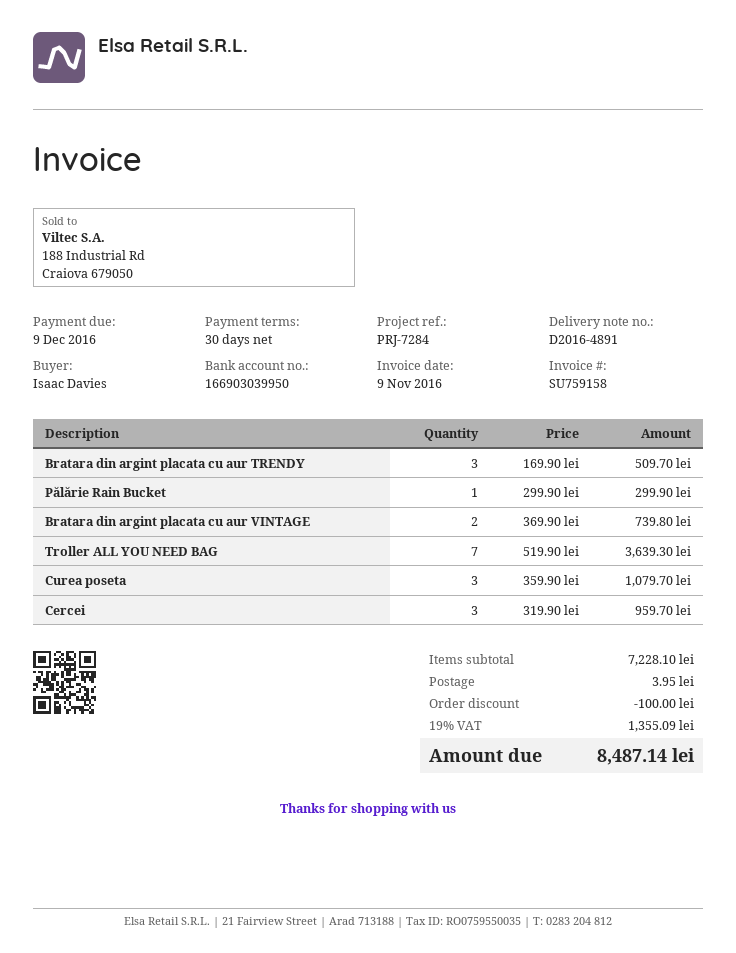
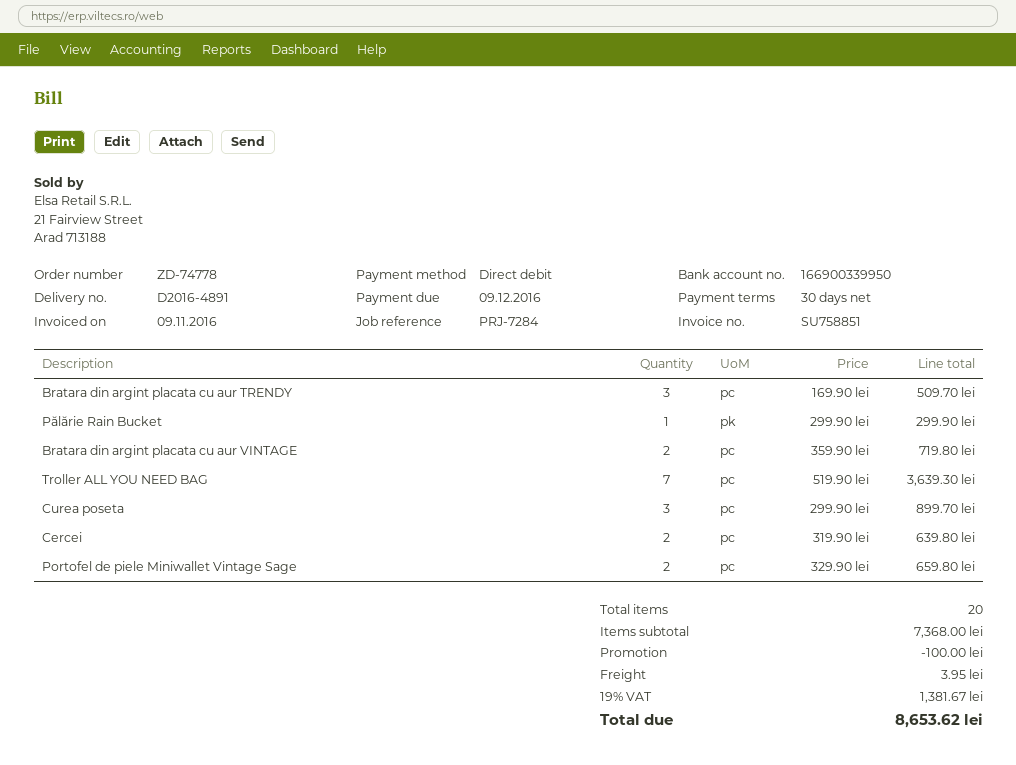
invoice number: SU759158 -> SU758851
bank account: 166903039950 -> 166900339950
Bratara din argint placata cu aur VINTAGE: 2 x 369.90 = 739.80 -> 2 x 359.90 = 719.80
Curea poseta: 3 x 359.90 = 1079.70 -> 3 x 299.90 = 899.70
Cercei: 3 x 319.90 = 959.70 -> 2 x 319.90 = 639.80
Portofel de piele Miniwallet Vintage Sage: none -> 2 x 329.90 = 659.80
subtotal: 7228.10 -> 7368.00
tax: 19% = 1355.09 -> 19% = 1381.67
total: 8487.14 -> 8653.62

